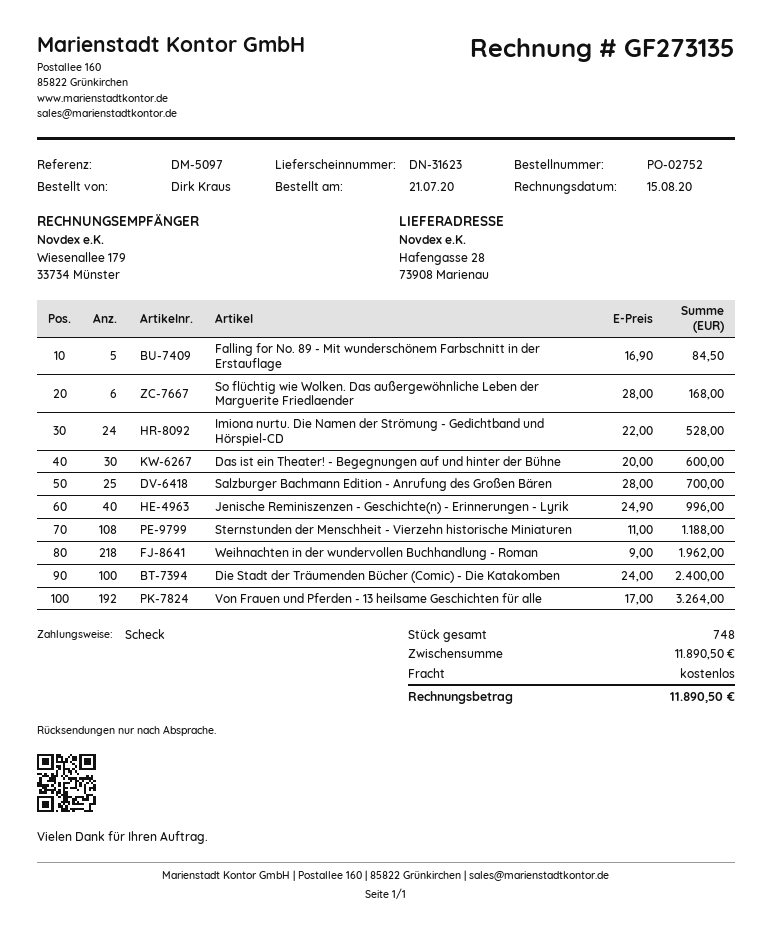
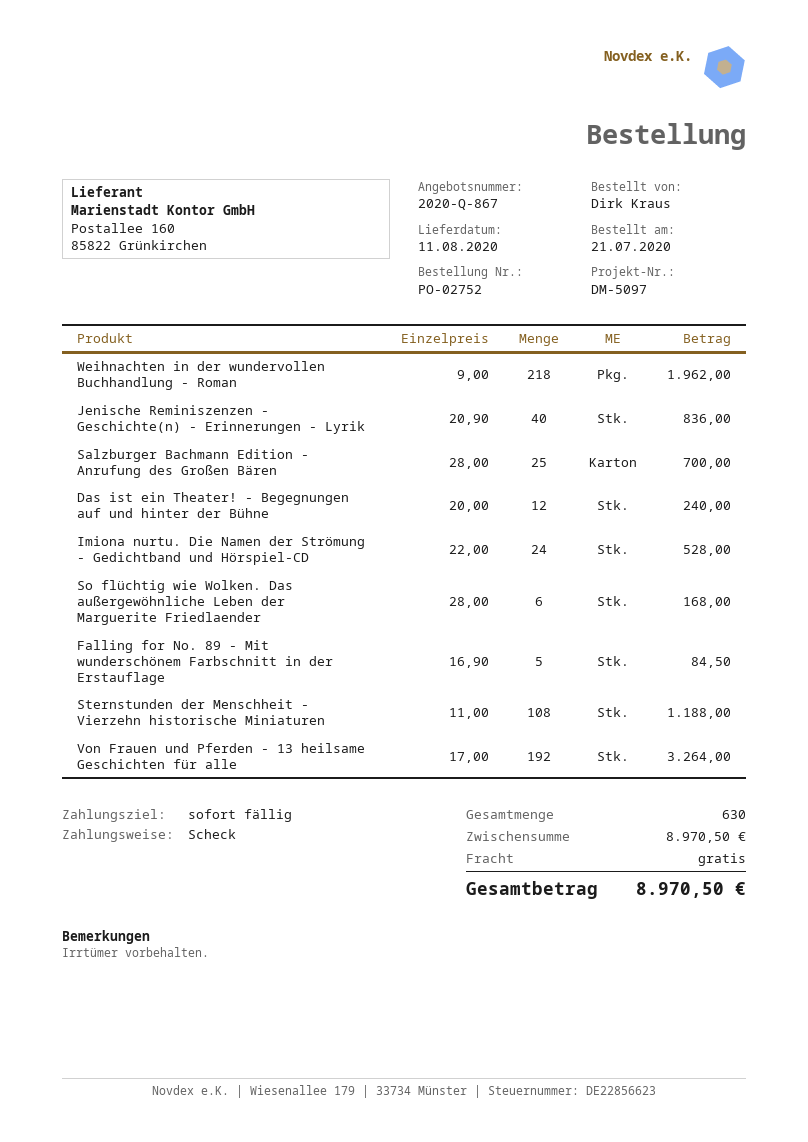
Das ist ein Theater! - Begegnungen auf und hinter der Bühne: 30 x 20.00 = 600.00 -> 12 x 20.00 = 240.00
Jenische Reminiszenzen - Geschichte(n) - Erinnerungen - Lyrik: 40 x 24.90 = 996.00 -> 40 x 20.90 = 836.00
Die Stadt der Träumenden Bücher (Comic) - Die Katakomben: 100 x 24.00 = 2400.00 -> none
total quantity: 748 -> 630
subtotal: 11890.50 -> 8970.50
total: 11890.50 -> 8970.50

